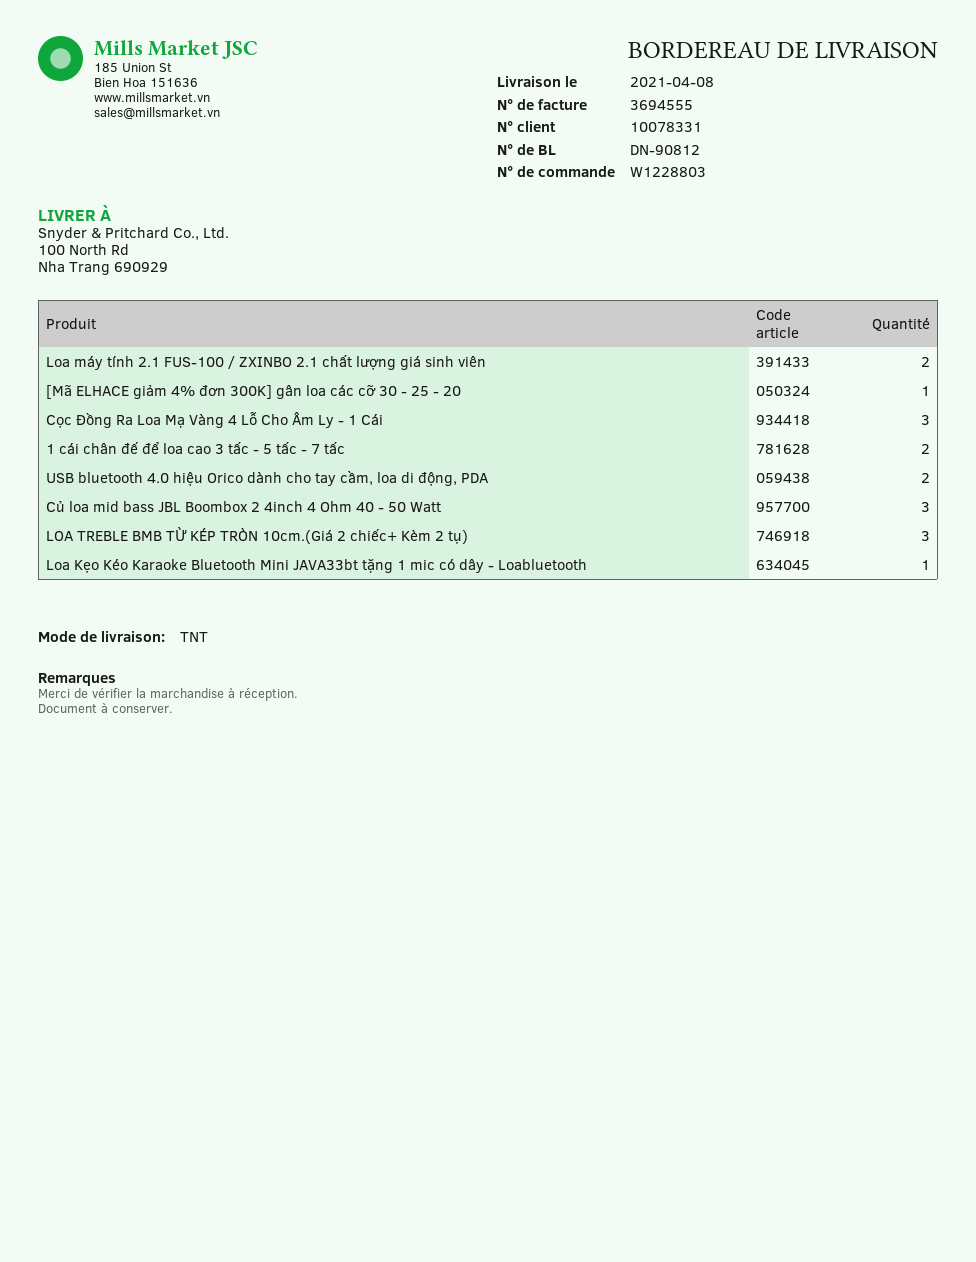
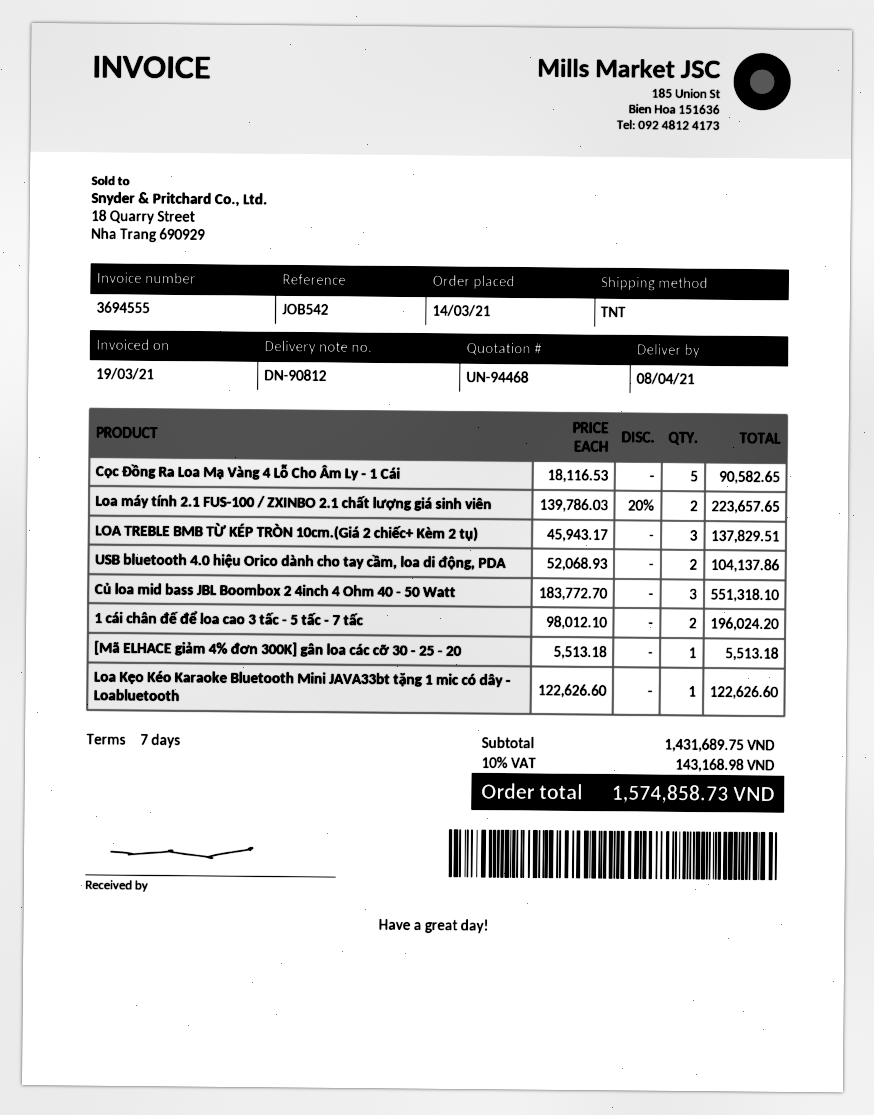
Cọc Đồng Ra Loa Mạ Vàng 4 Lỗ Cho Âm Ly - 1 Cái: 3 -> 5

